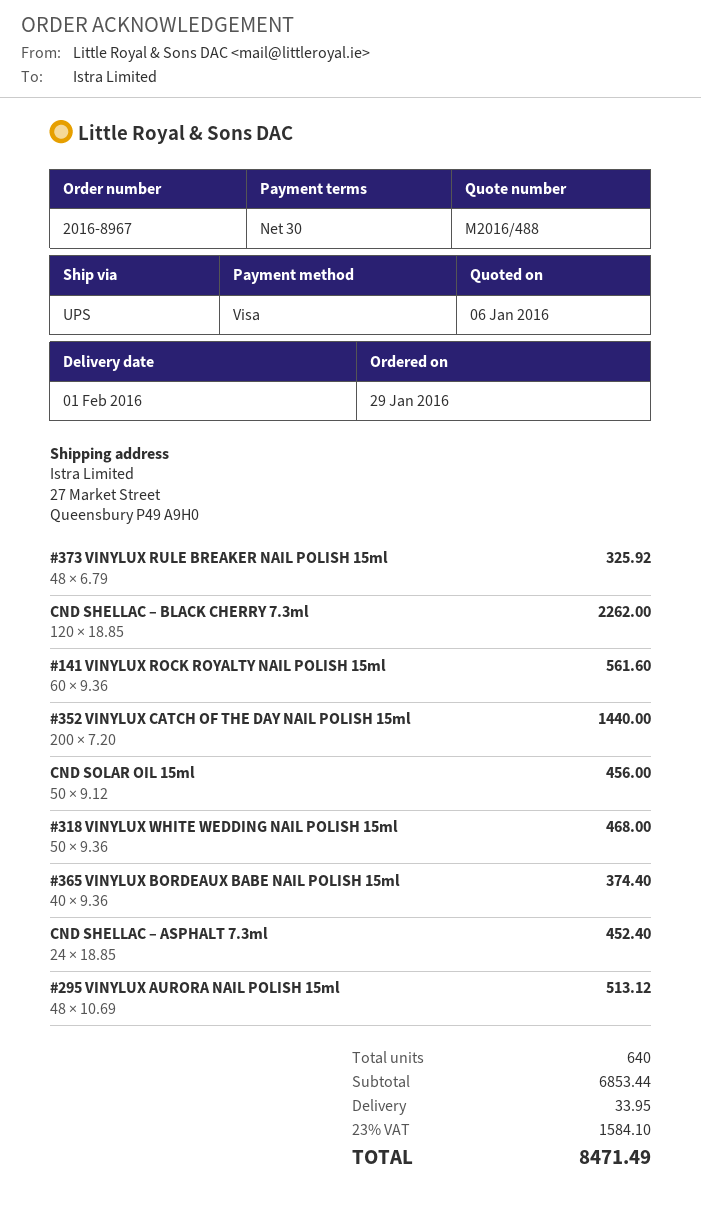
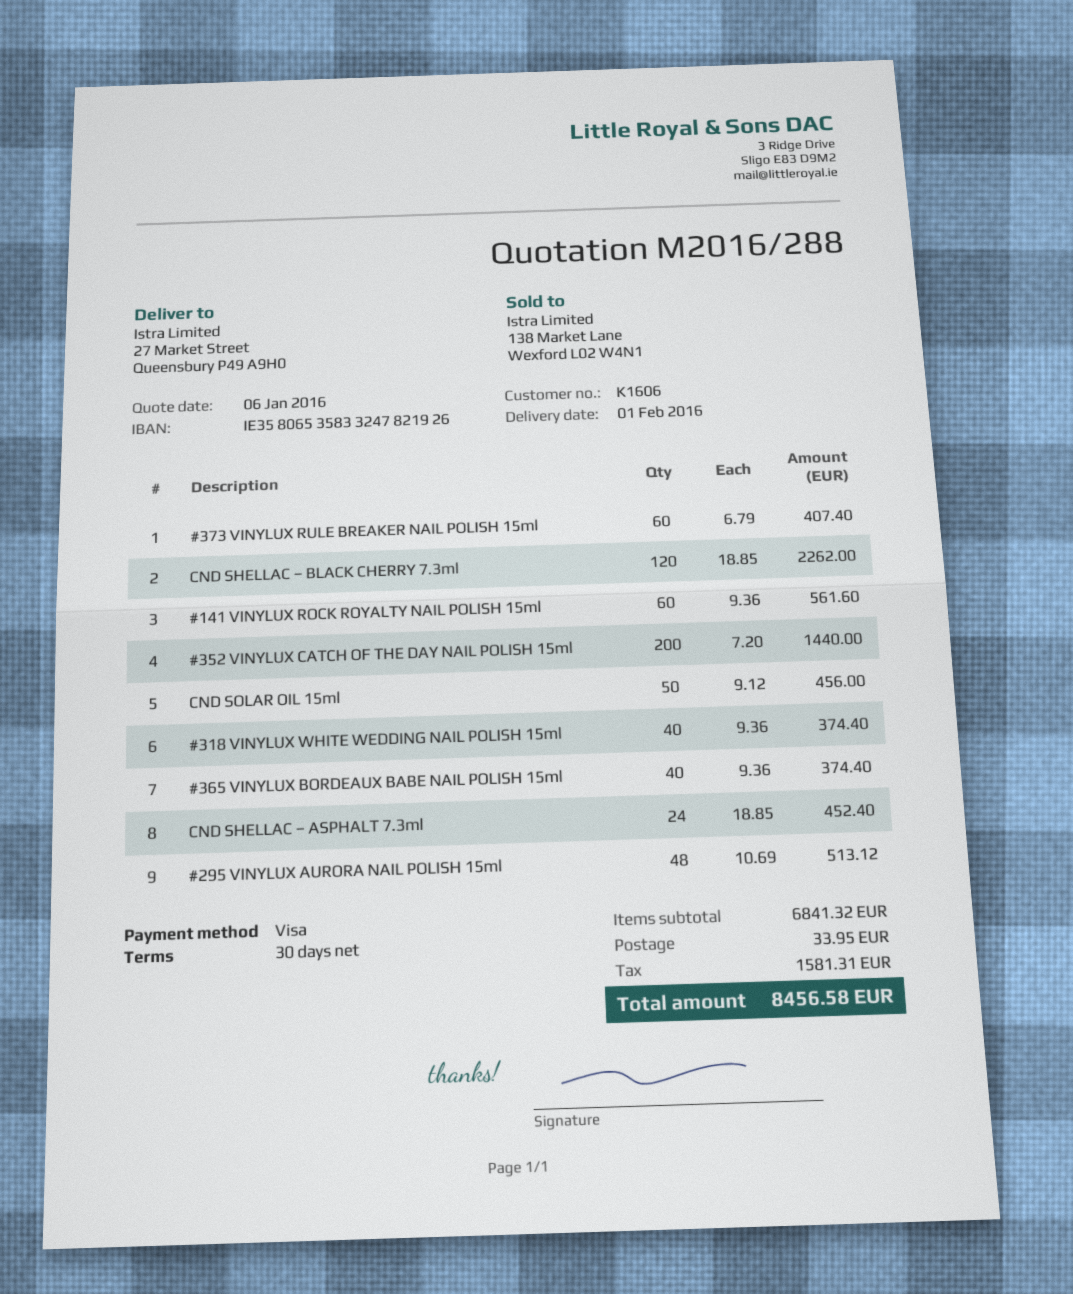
quote number: M2016/488 -> M2016/288
#373 VINYLUX RULE BREAKER NAIL POLISH 15ml: 48 x 6.79 = 325.92 -> 60 x 6.79 = 407.40
#318 VINYLUX WHITE WEDDING NAIL POLISH 15ml: 50 x 9.36 = 468.00 -> 40 x 9.36 = 374.40
subtotal: 6853.44 -> 6841.32
tax: 1584.10 -> 1581.31
total: 8471.49 -> 8456.58

